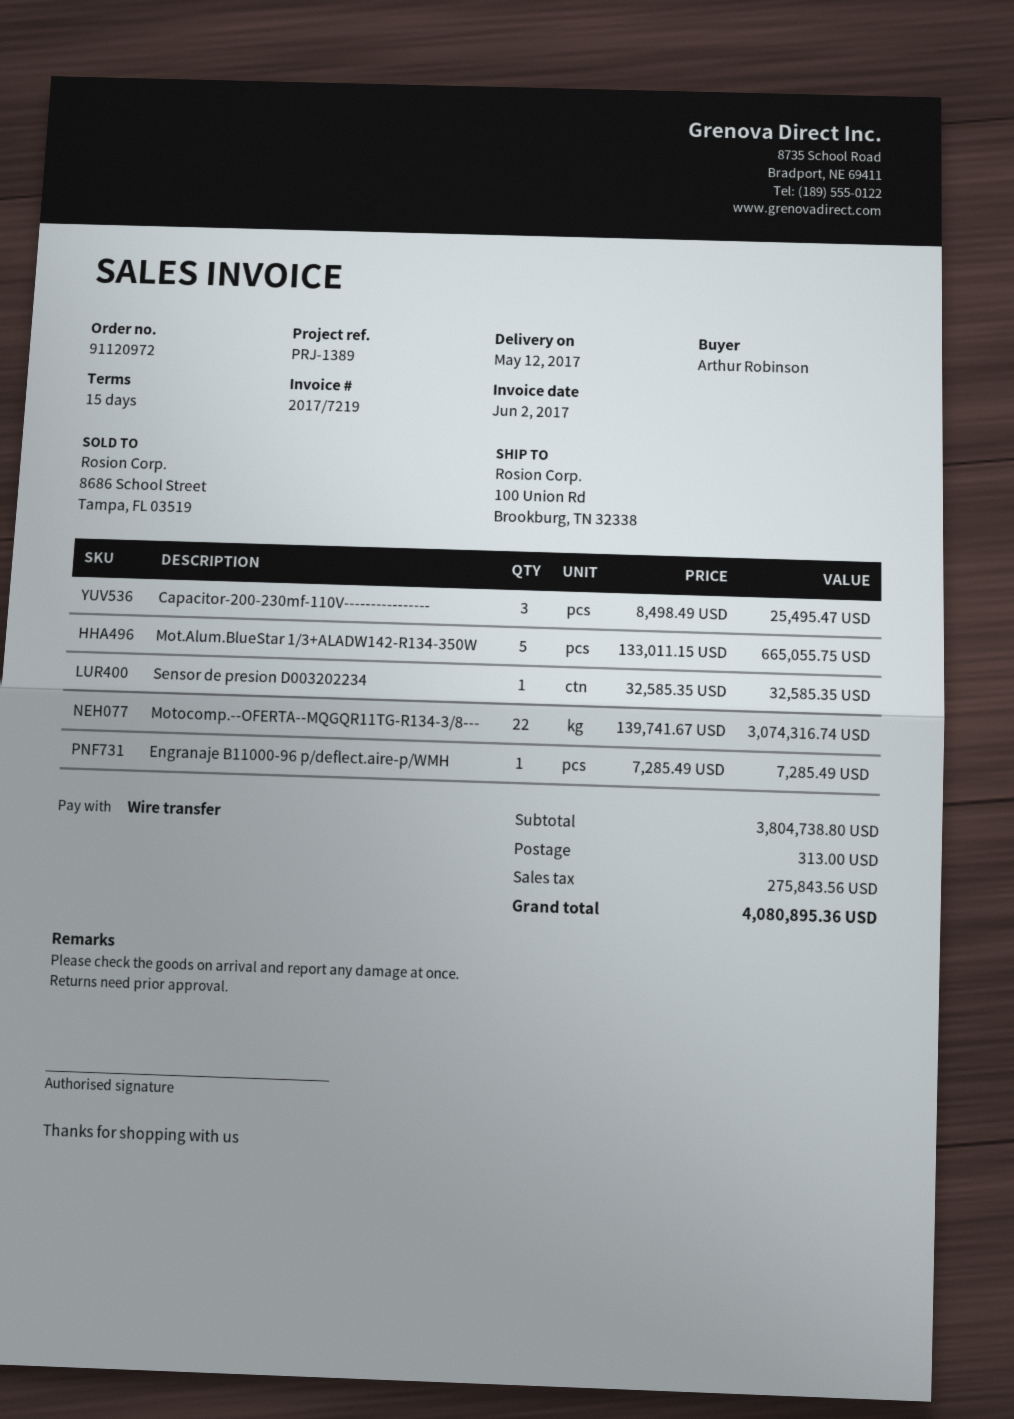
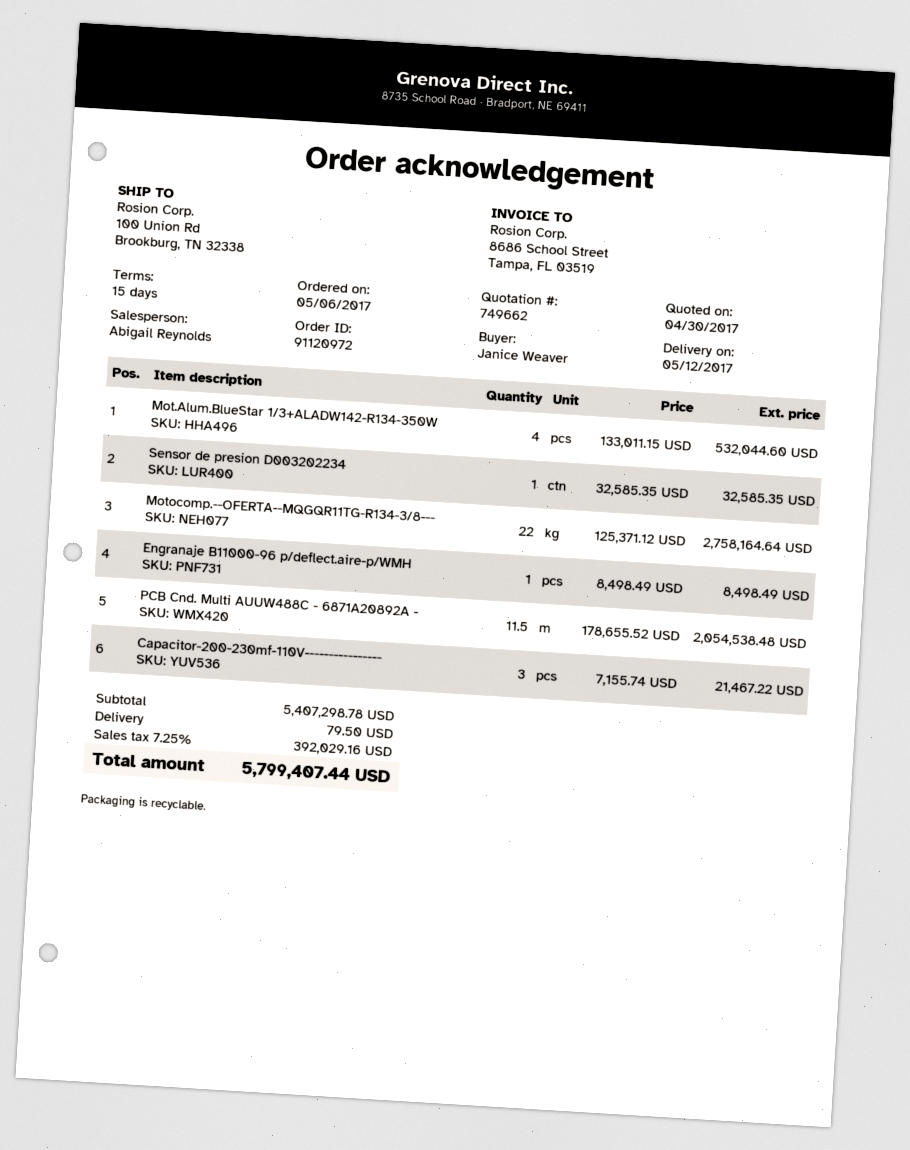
ordered by: Arthur Robinson -> Janice Weaver
Capacitor-200-230mf-110V----------------: 3 x 8498.49 = 25495.47 -> 3 x 7155.74 = 21467.22
Mot.Alum.BlueStar 1/3+ALADW142-R134-350W: 5 x 133011.15 = 665055.75 -> 4 x 133011.15 = 532044.60
Motocomp.--OFERTA--MQGQR11TG-R134-3/8---: 22 x 139741.67 = 3074316.74 -> 22 x 125371.12 = 2758164.64
Engranaje B11000-96 p/deflect.aire-p/WMH: 1 x 7285.49 = 7285.49 -> 1 x 8498.49 = 8498.49
PCB Cnd. Multi AUUW488C - 6871A20892A -: none -> 11.5 x 178655.52 = 2054538.48
subtotal: 3804738.80 -> 5407298.78
shipping: 313.00 -> 79.50
tax: 275843.56 -> 392029.16
total: 4080895.36 -> 5799407.44

